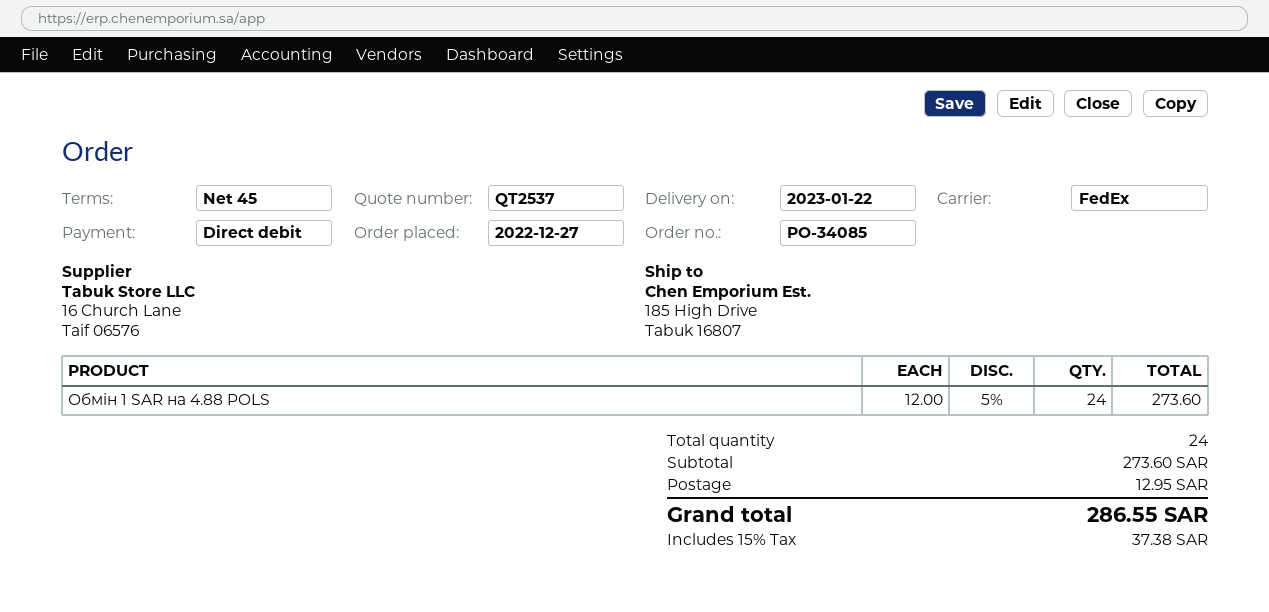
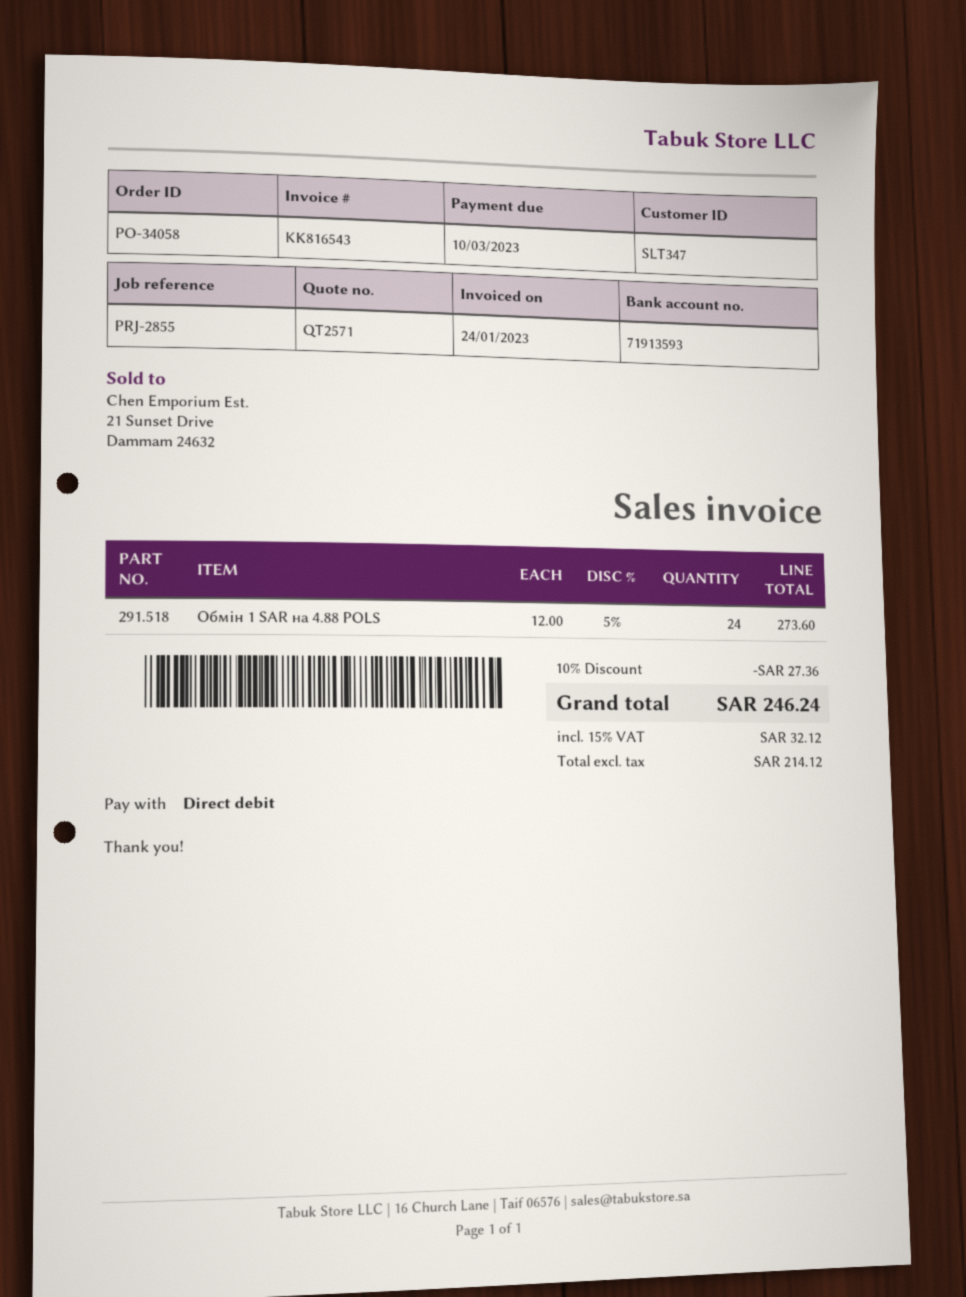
quote number: QT2537 -> QT2571
order number: PO-34085 -> PO-34058
discount: none -> 10% = 27.36
shipping: 12.95 -> none
tax: 15% = 37.38 -> 15% = 32.12
total: 286.55 -> 246.24

